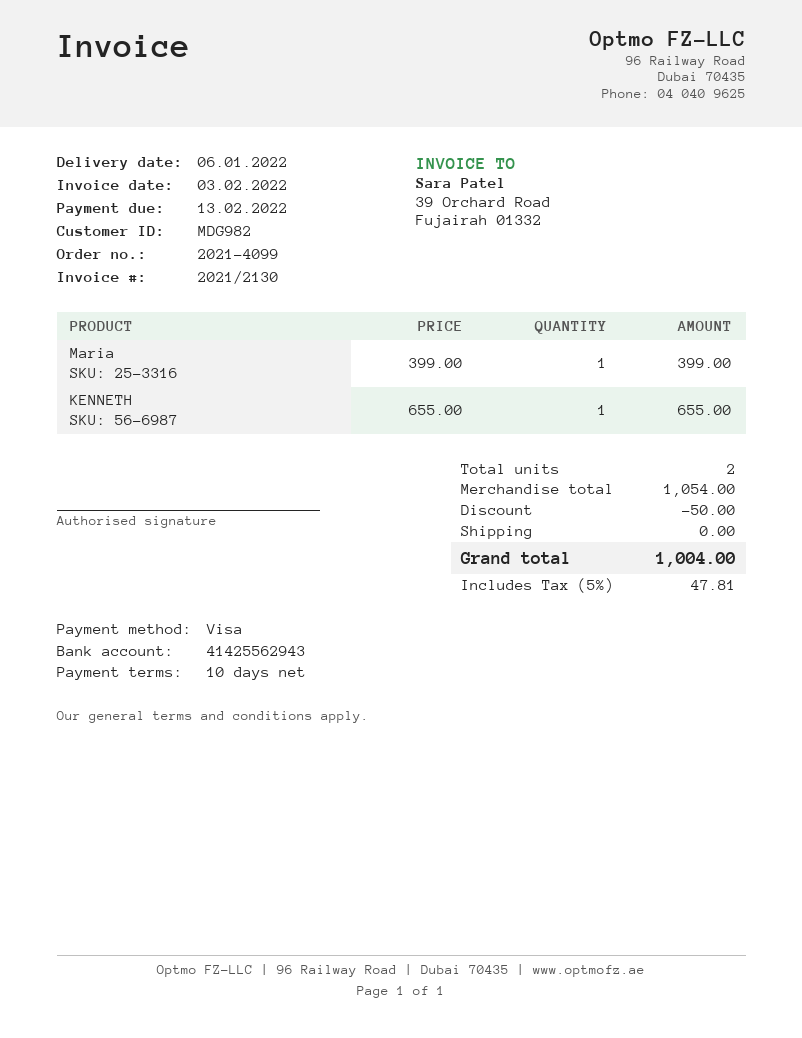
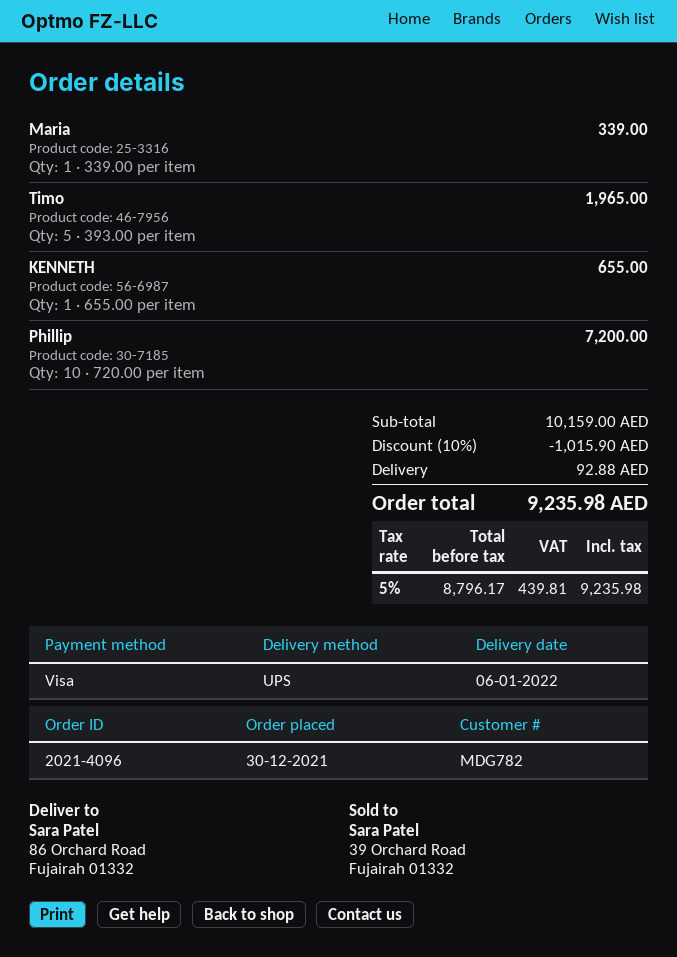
order number: 2021-4099 -> 2021-4096
customer number: MDG982 -> MDG782
Maria: 1 x 399.00 = 399.00 -> 1 x 339.00 = 339.00
Timo: none -> 5 x 393.00 = 1965.00
Phillip: none -> 10 x 720.00 = 7200.00
subtotal: 1054.00 -> 10159.00
discount: 50.00 -> 1015.90
shipping: 0.00 -> 92.88
tax: 5% = 47.81 -> 5% = 439.81
total: 1004.00 -> 9235.98

